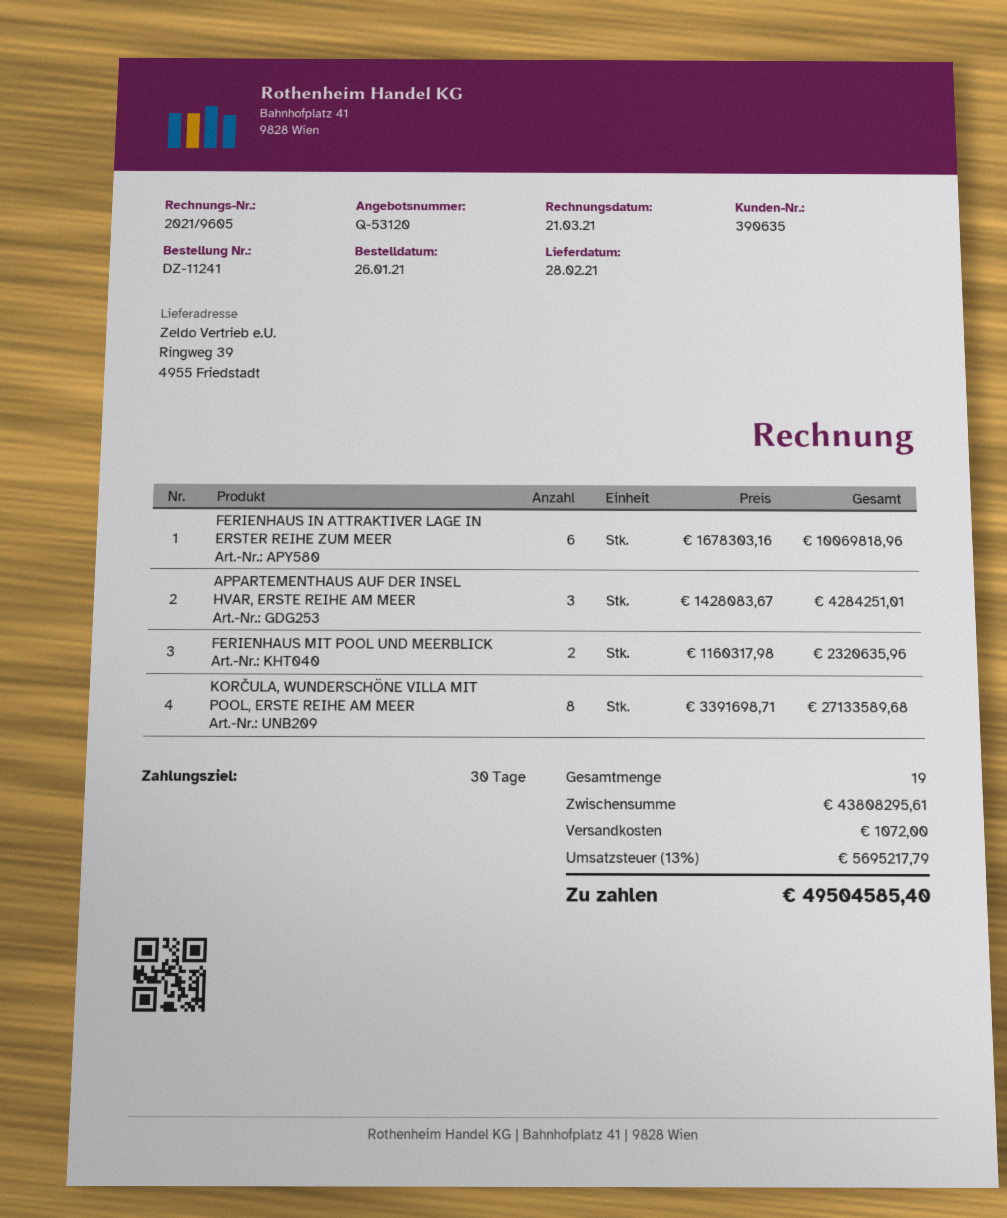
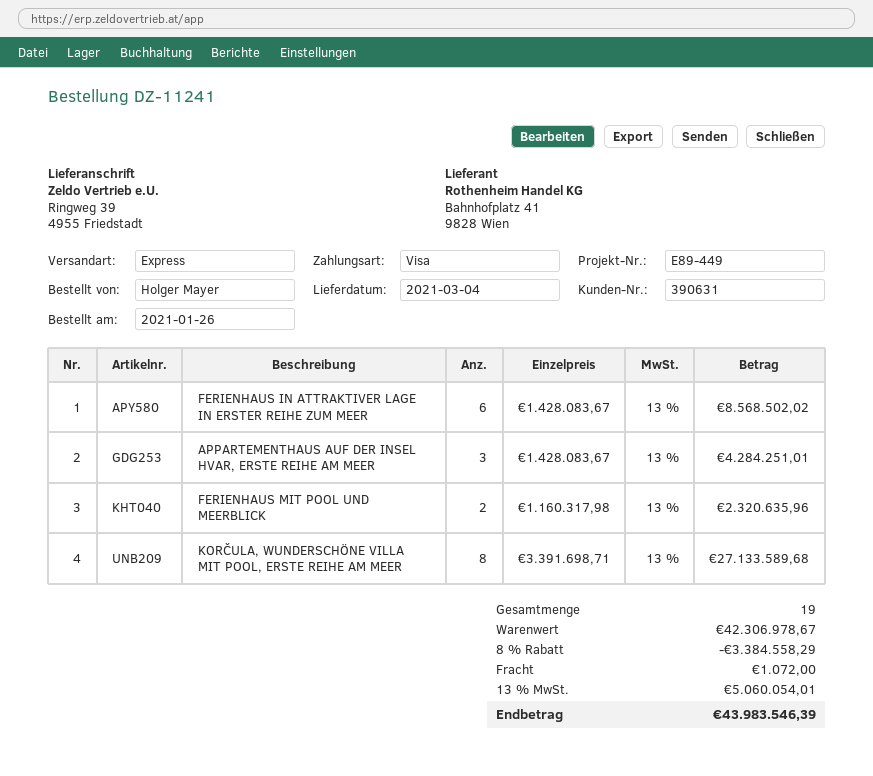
delivery date: 2021-02-28 -> 2021-03-04
customer number: 390635 -> 390631
FERIENHAUS IN ATTRAKTIVER LAGE IN ERSTER REIHE ZUM MEER: 6 x 1678303.16 = 10069818.96 -> 6 x 1428083.67 = 8568502.02
subtotal: 43808295.61 -> 42306978.67
discount: none -> 8% = 3384558.29
tax: 13% = 5695217.79 -> 13% = 5060054.01
total: 49504585.40 -> 43983546.39

